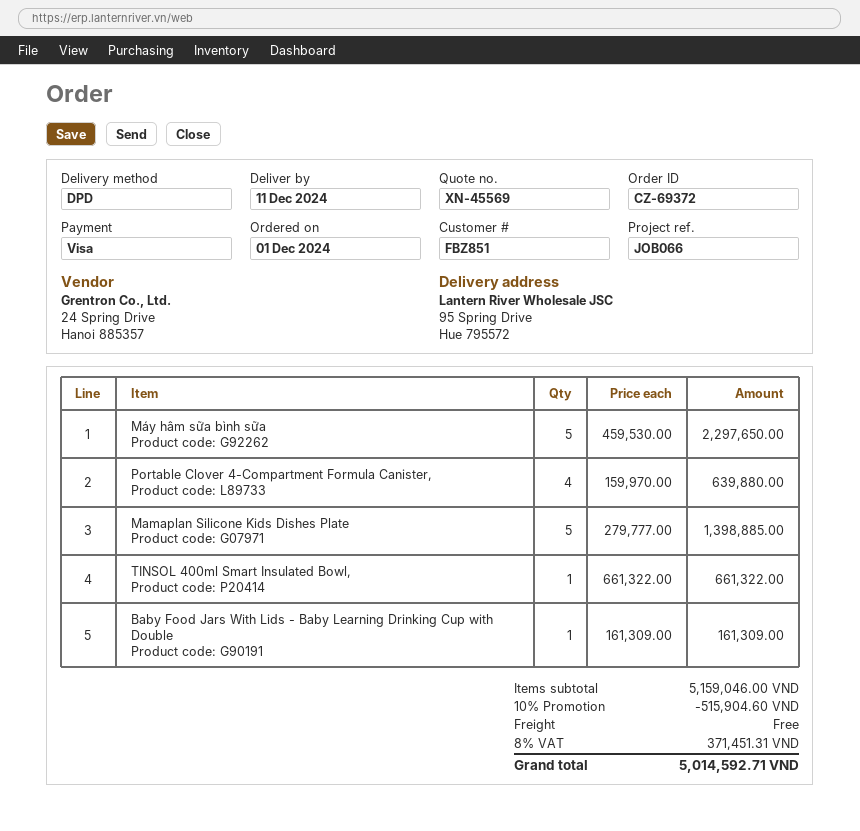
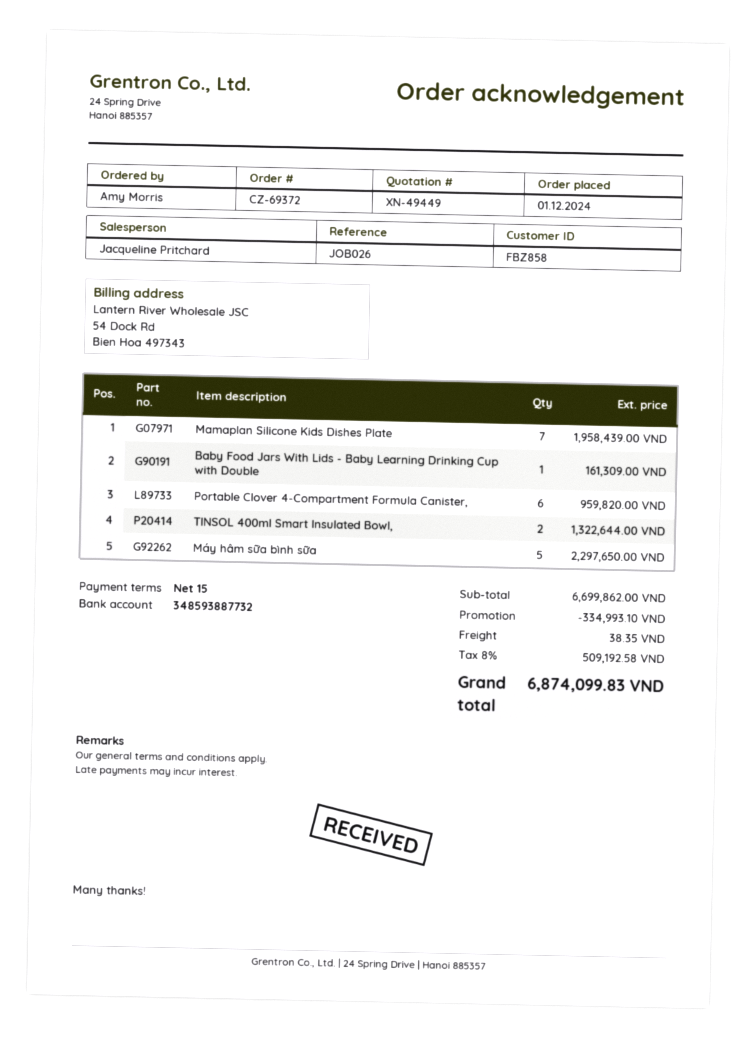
quote number: XN-45569 -> XN-49449
customer number: FBZ851 -> FBZ858
reference: JOB066 -> JOB026
Portable Clover 4-Compartment Formula Canister,: 4 for 639880.00 -> 6 for 959820.00
Mamaplan Silicone Kids Dishes Plate: 5 for 1398885.00 -> 7 for 1958439.00
TINSOL 400ml Smart Insulated Bowl,: 1 for 661322.00 -> 2 for 1322644.00
subtotal: 5159046.00 -> 6699862.00
discount: 515904.60 -> 334993.10
shipping: 0.00 -> 38.35
tax: 8% = 371451.31 -> 8% = 509192.58
total: 5014592.71 -> 6874099.83

